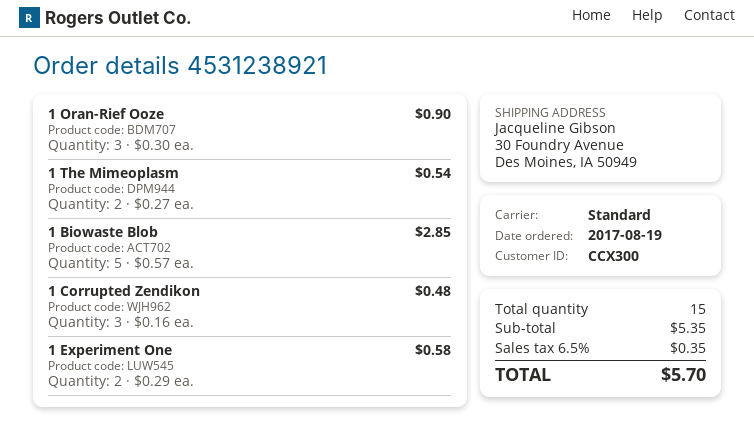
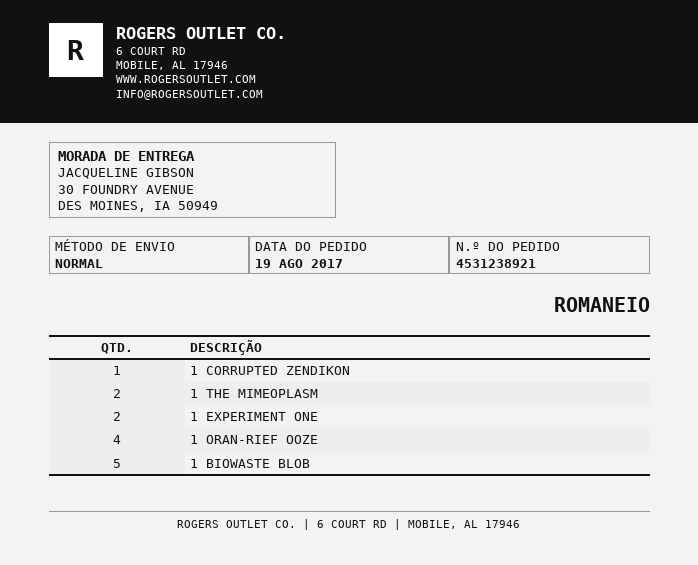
1 Oran-Rief Ooze: 3 -> 4
1 Corrupted Zendikon: 3 -> 1

